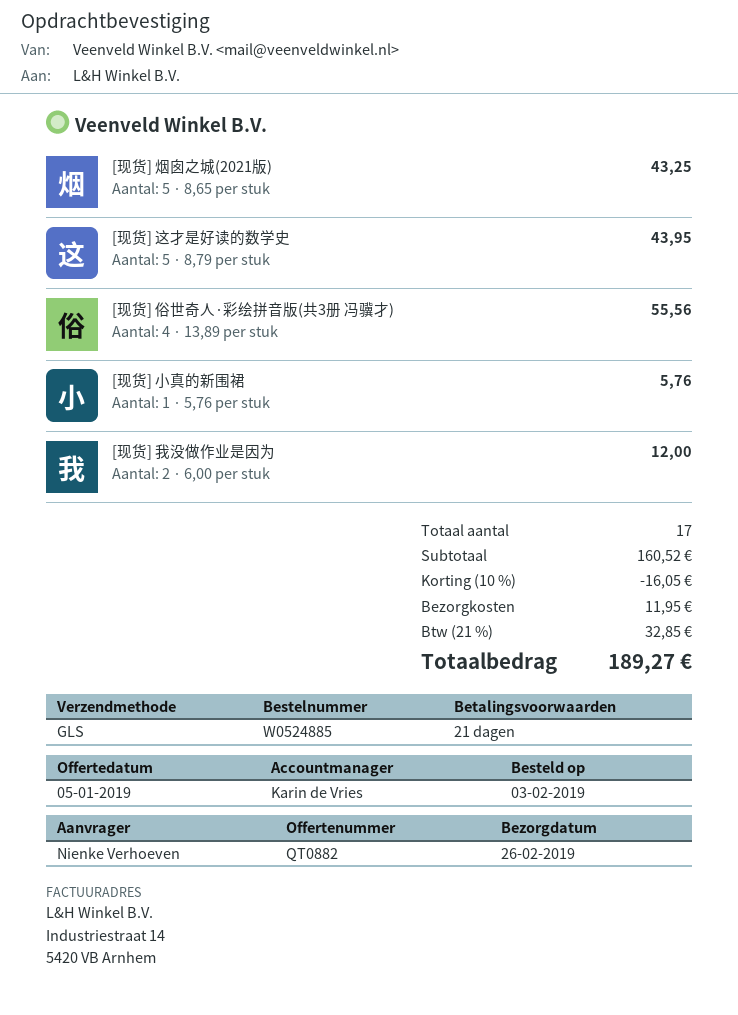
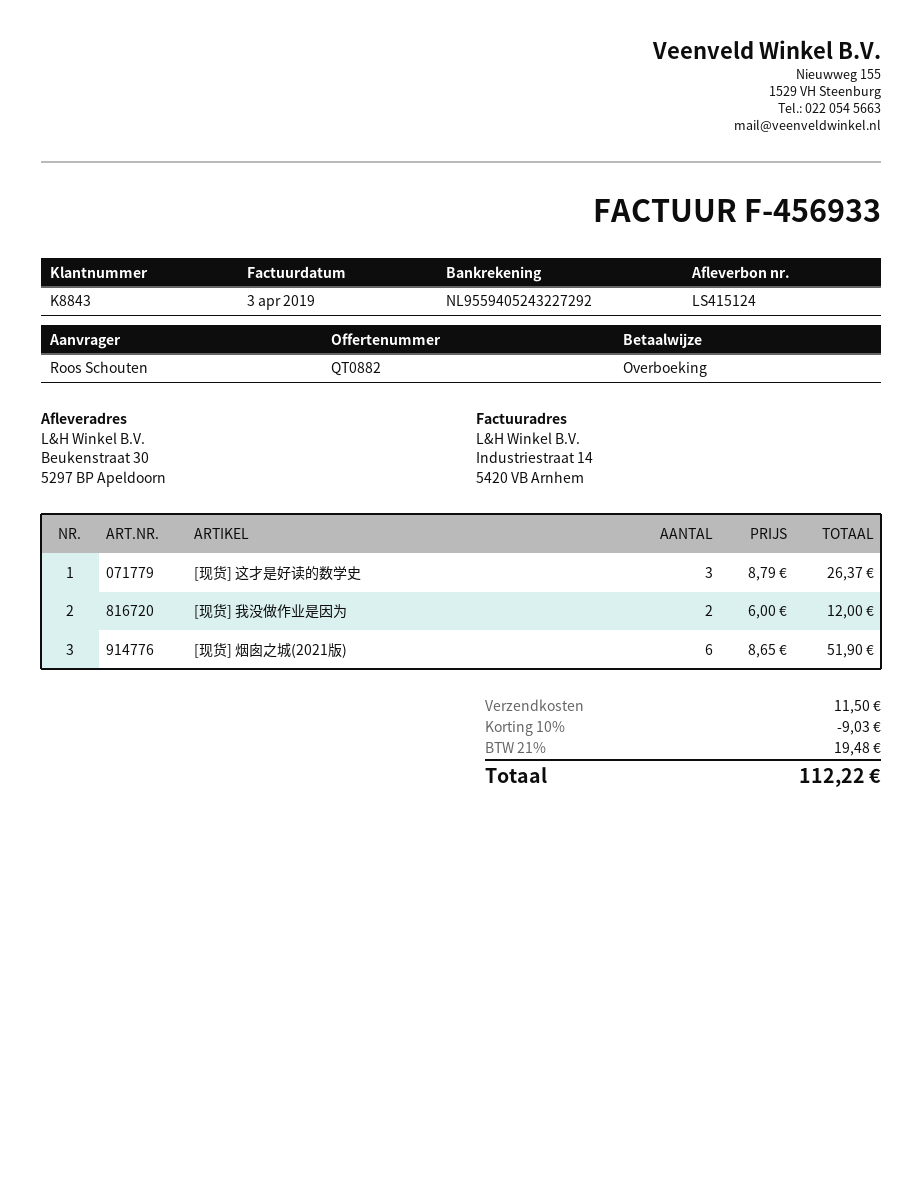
ordered by: Nienke Verhoeven -> Roos Schouten
[现货] 烟囱之城(2021版): 5 x 8.65 = 43.25 -> 6 x 8.65 = 51.90
[现货] 这才是好读的数学史: 5 x 8.79 = 43.95 -> 3 x 8.79 = 26.37
[现货] 俗世奇人·彩绘拼音版(共3册 冯骥才): 4 x 13.89 = 55.56 -> none
[现货] 小真的新围裙: 1 x 5.76 = 5.76 -> none
discount: 10% = 16.05 -> 10% = 9.03
shipping: 11.95 -> 11.50
tax: 21% = 32.85 -> 21% = 19.48
total: 189.27 -> 112.22

